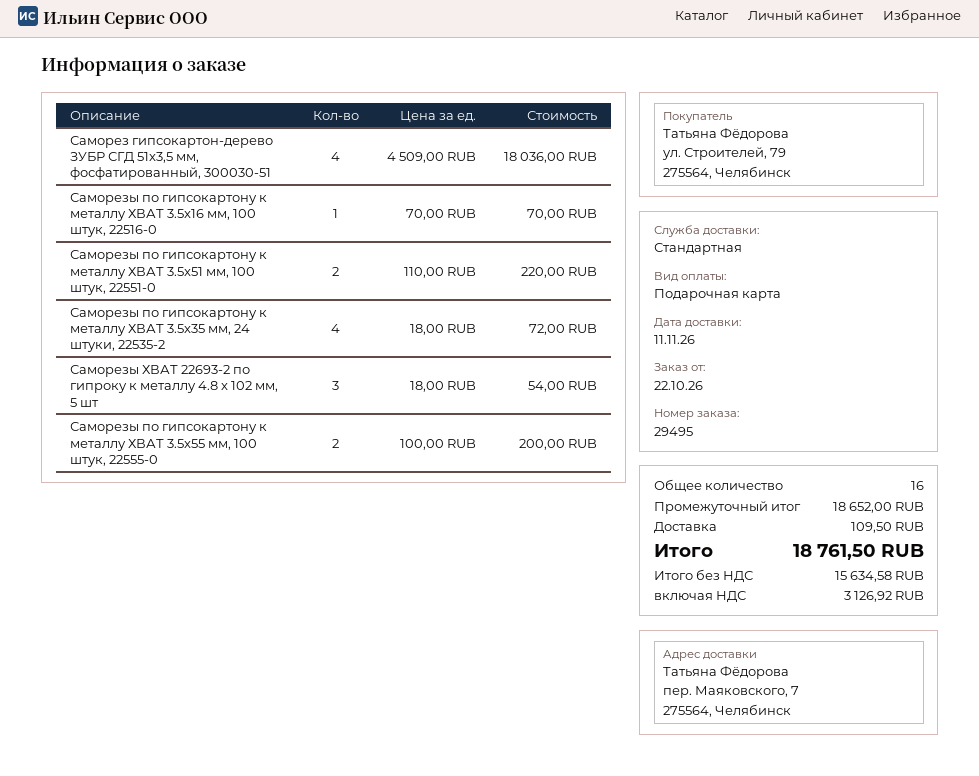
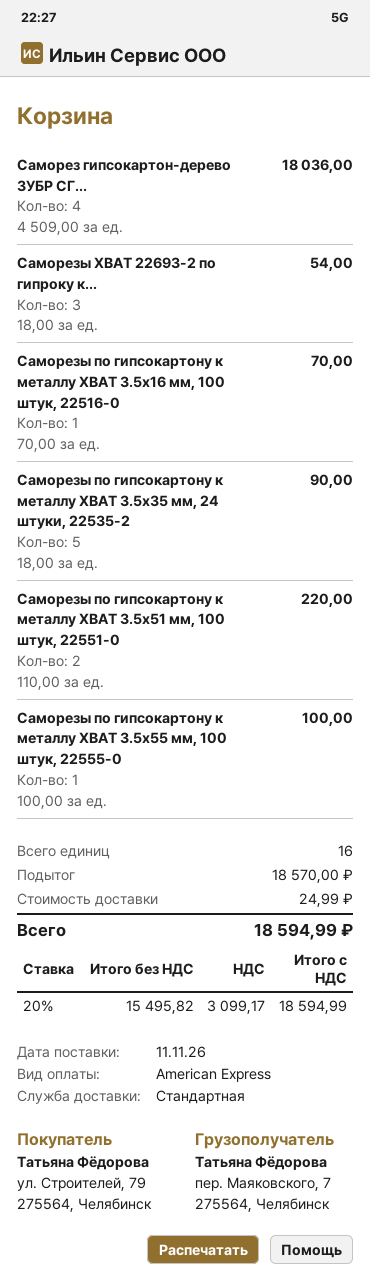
payment method: gift card -> American Express
Саморезы по гипсокартону к металлу ХВАТ 3.5x35 мм, 24 штуки, 22535-2: 4 x 18.00 = 72.00 -> 5 x 18.00 = 90.00
Саморезы по гипсокартону к металлу ХВАТ 3.5x55 мм, 100 штук, 22555-0: 2 x 100.00 = 200.00 -> 1 x 100.00 = 100.00
subtotal: 18652.00 -> 18570.00
shipping: 109.50 -> 24.99
net: 15634.58 -> 15495.82
tax: 3126.92 -> 3099.17
total: 18761.50 -> 18594.99

